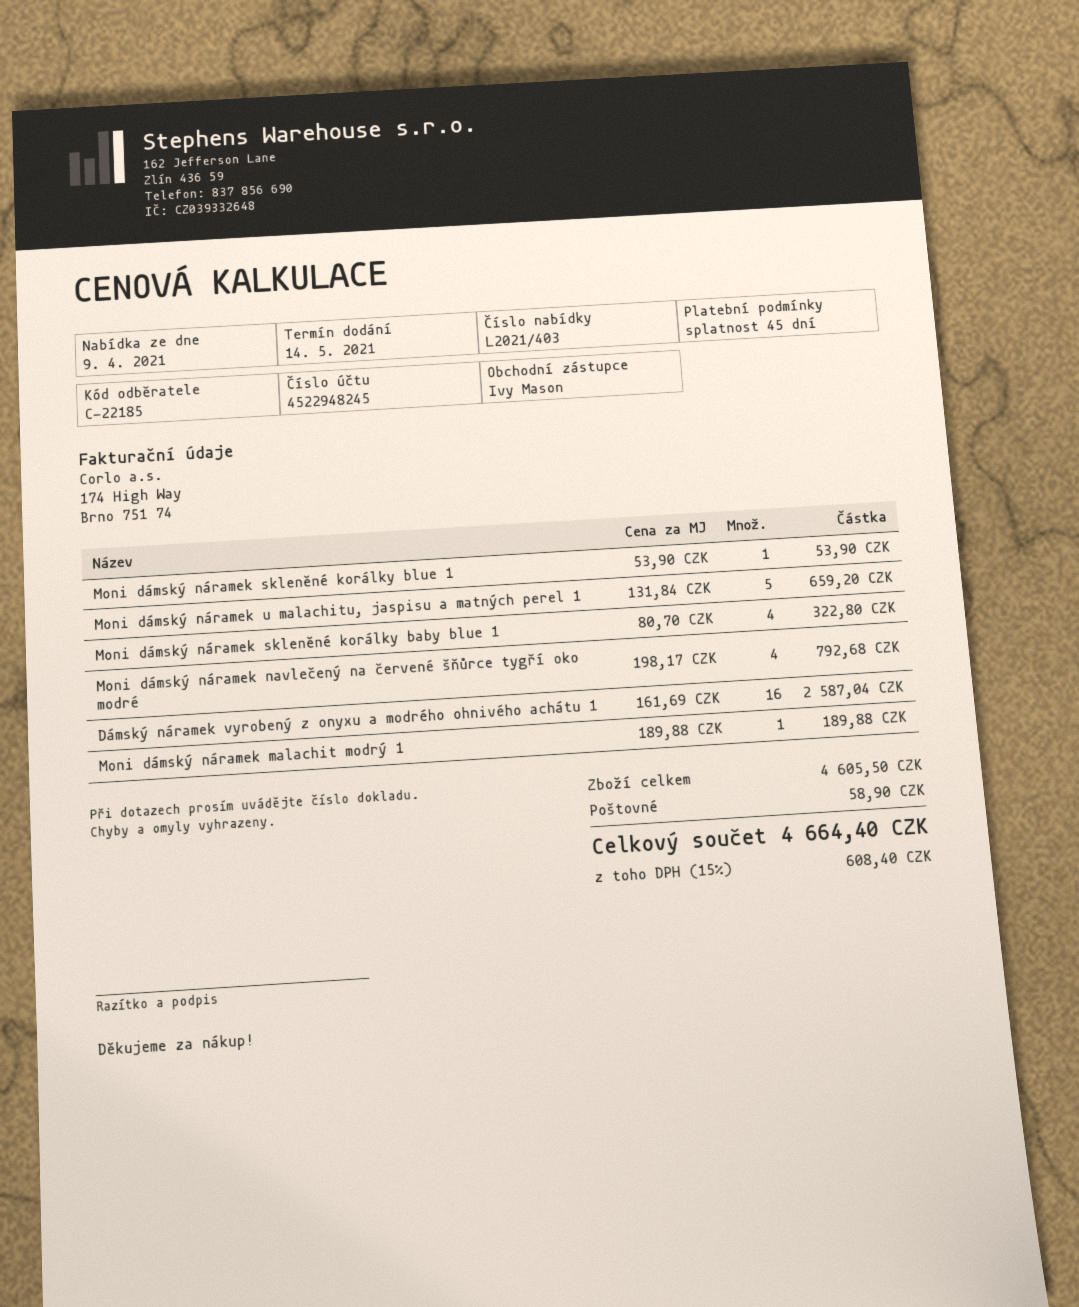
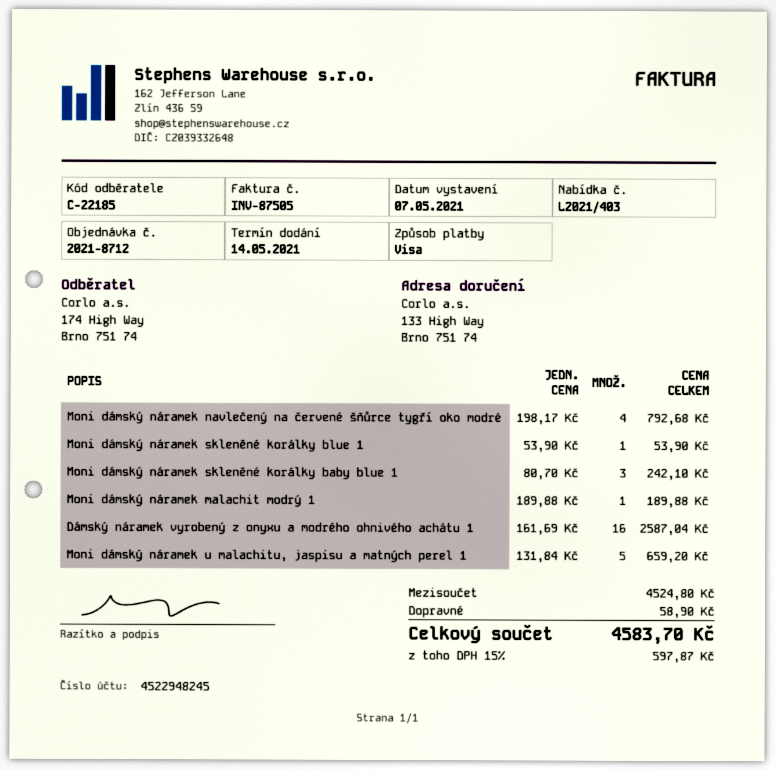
Moni dámský náramek skleněné korálky baby blue 1: 4 x 80.70 = 322.80 -> 3 x 80.70 = 242.10
subtotal: 4605.50 -> 4524.80
tax: 15% = 608.40 -> 15% = 597.87
total: 4664.40 -> 4583.70

